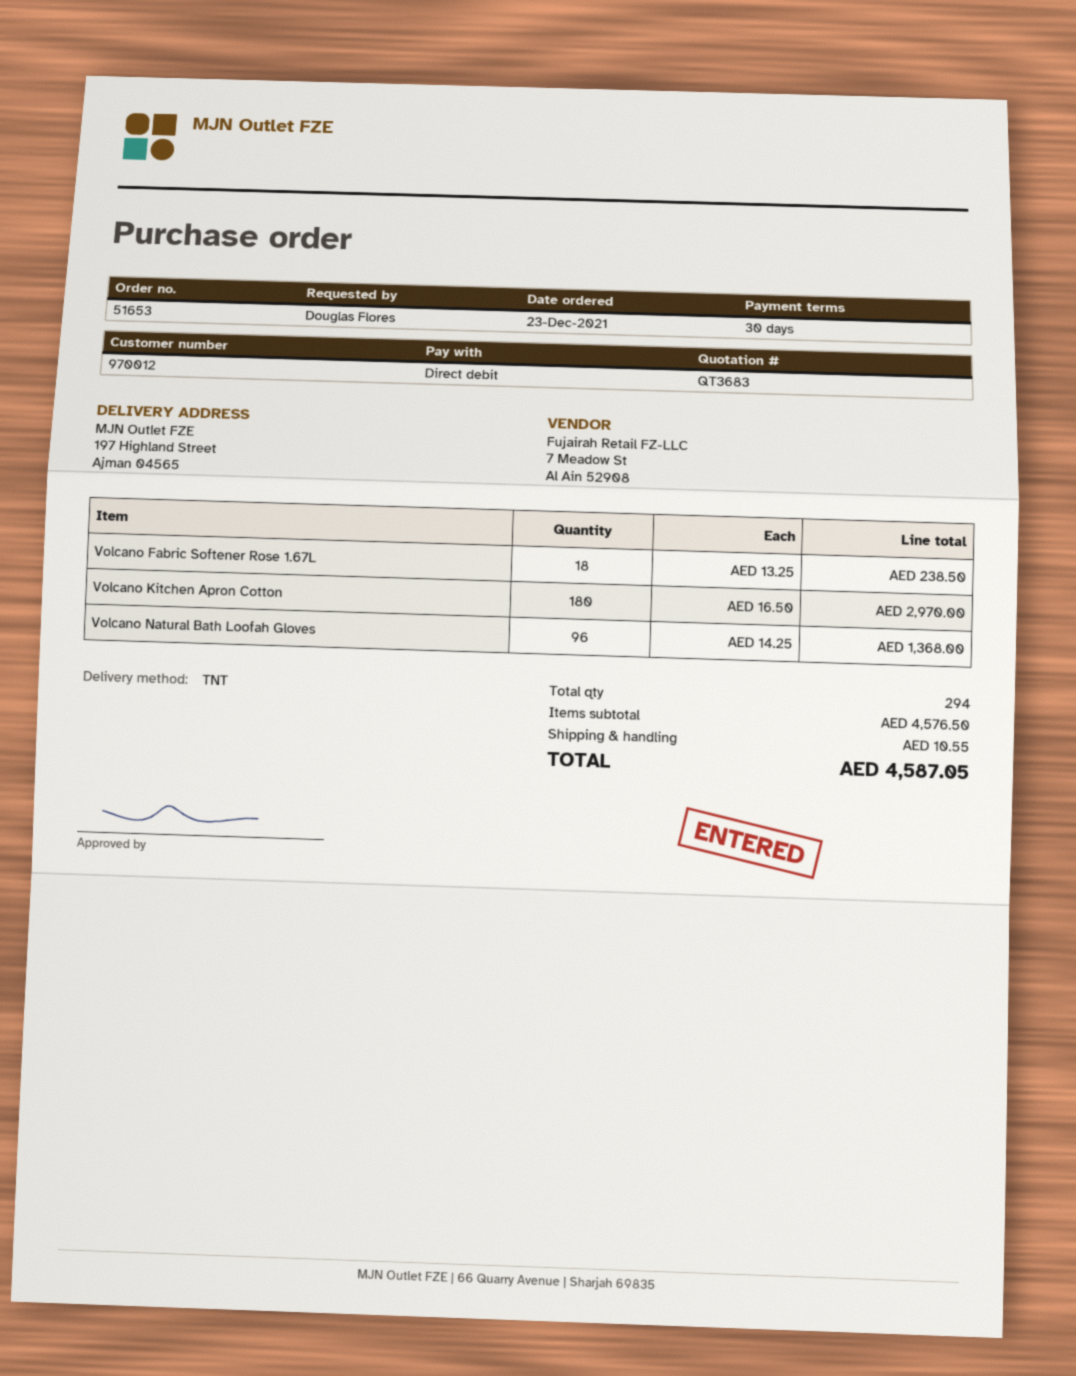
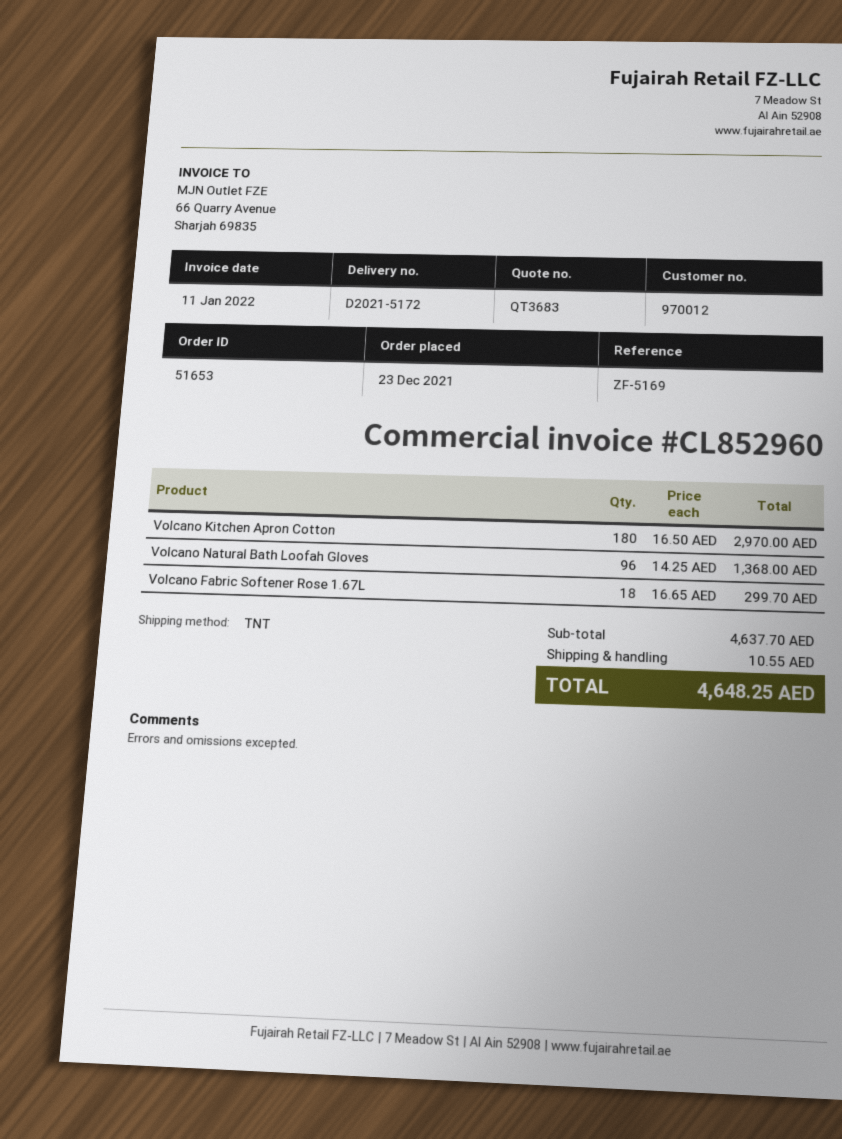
Volcano Fabric Softener Rose 1.67L: 18 x 13.25 = 238.50 -> 18 x 16.65 = 299.70
subtotal: 4576.50 -> 4637.70
total: 4587.05 -> 4648.25

